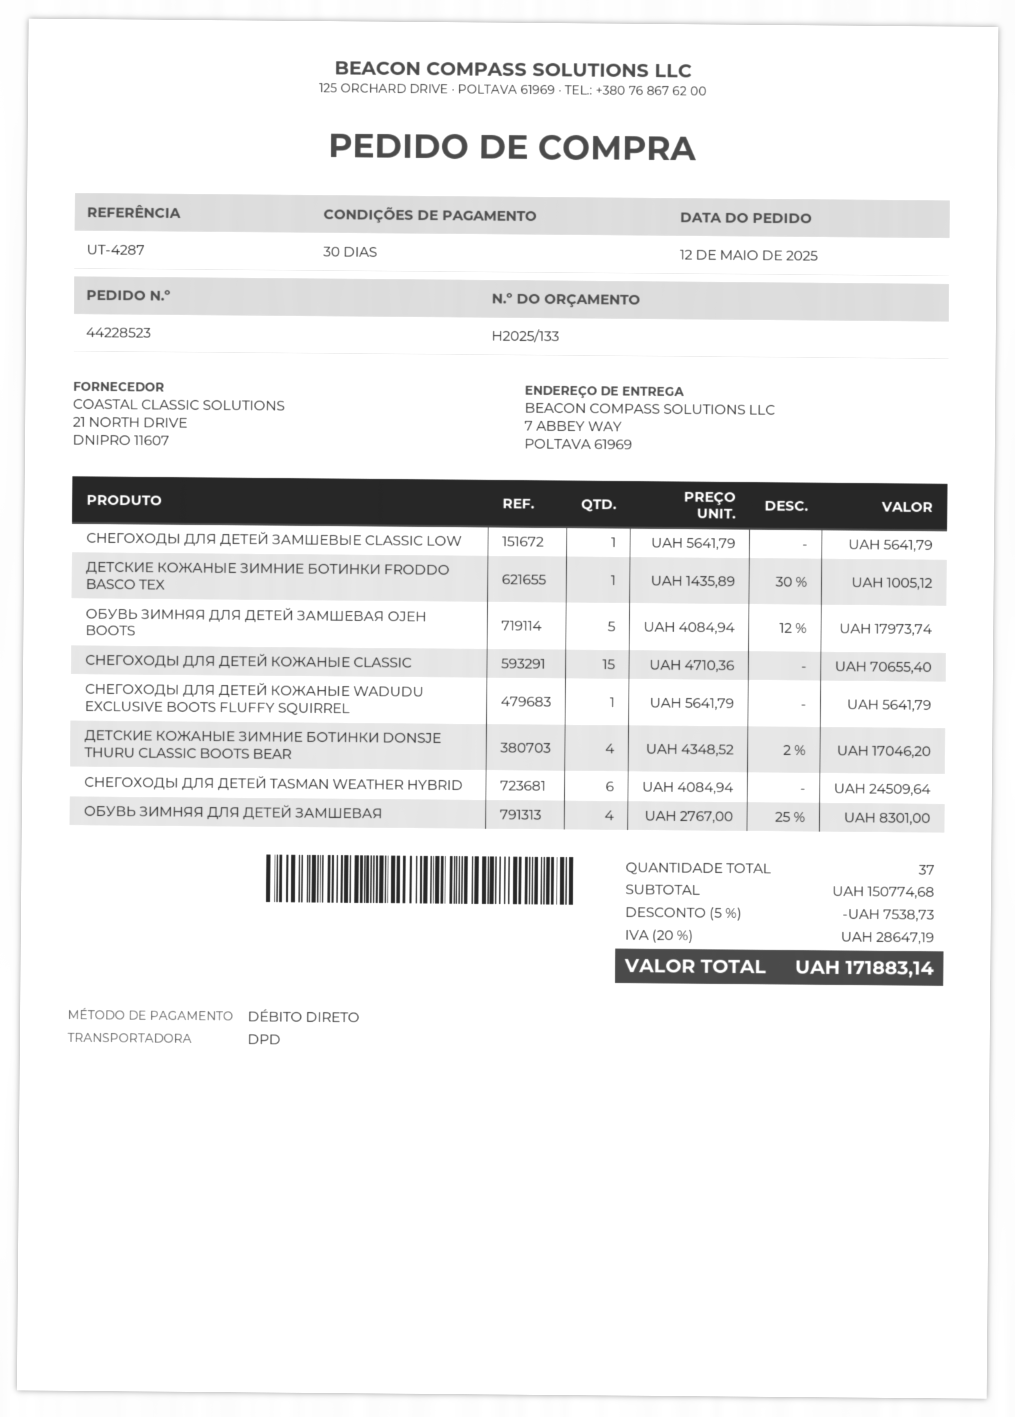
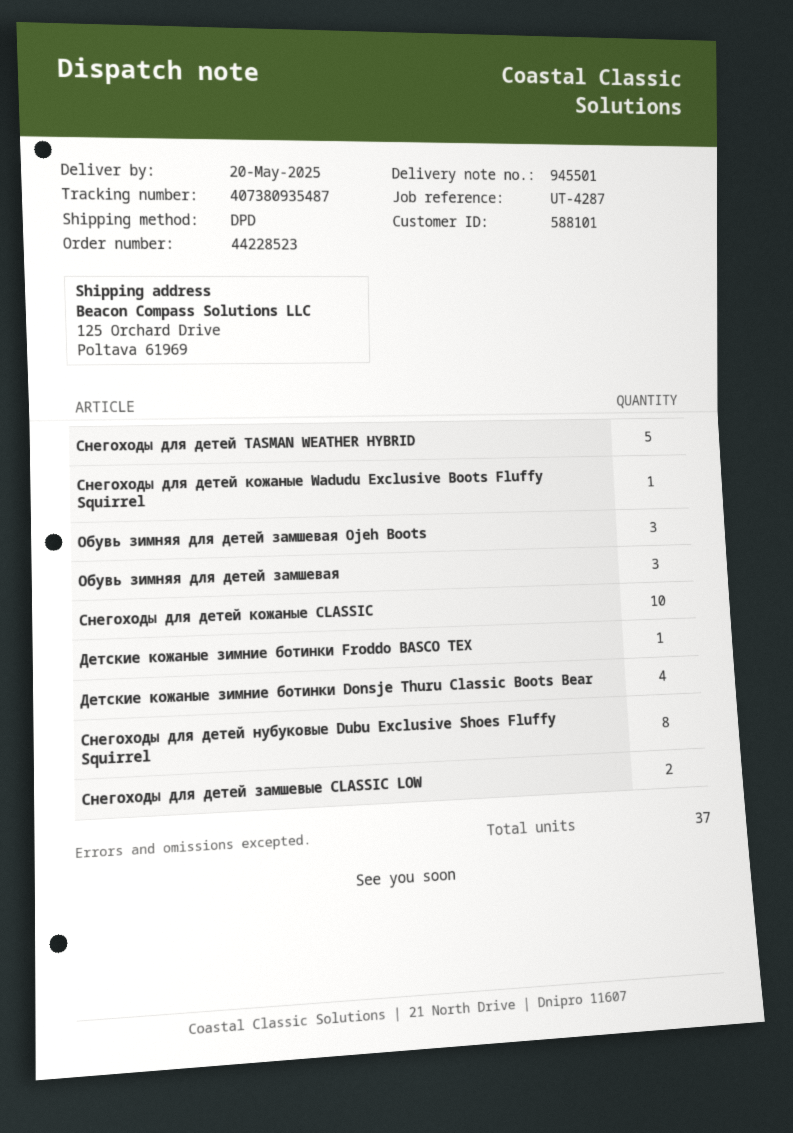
ship to: 7 ABBEY WAY, POLTAVA 61969 -> 125 Orchard Drive, Poltava 61969
СНЕГОХОДЫ ДЛЯ ДЕТЕЙ ЗАМШЕВЫЕ CLASSIC LOW: 1 -> 2
ОБУВЬ ЗИМНЯЯ ДЛЯ ДЕТЕЙ ЗАМШЕВАЯ OJEH BOOTS: 5 -> 3
СНЕГОХОДЫ ДЛЯ ДЕТЕЙ КОЖАНЫЕ CLASSIC: 15 -> 10
СНЕГОХОДЫ ДЛЯ ДЕТЕЙ TASMAN WEATHER HYBRID: 6 -> 5
ОБУВЬ ЗИМНЯЯ ДЛЯ ДЕТЕЙ ЗАМШЕВАЯ: 4 -> 3
Снегоходы для детей нубуковые Dubu Exclusive Shoes Fluffy Squirrel: none -> 8

